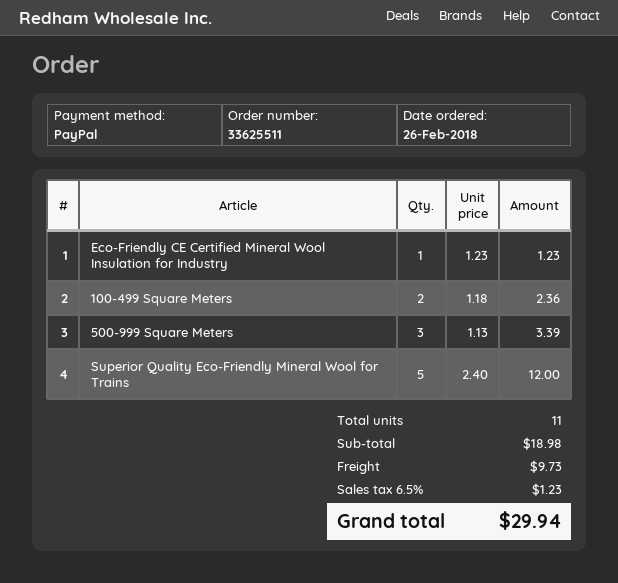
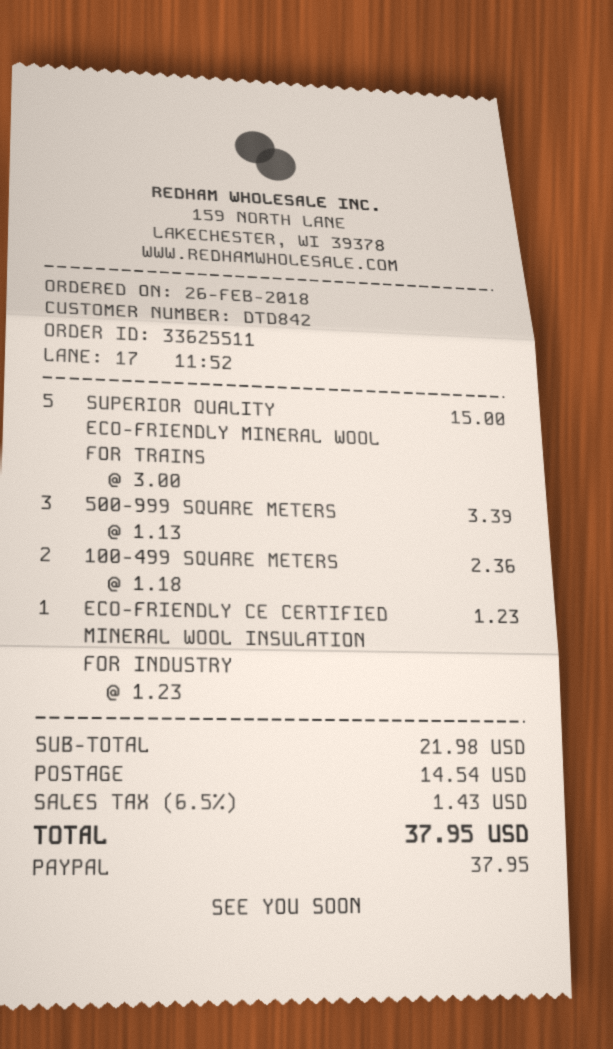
Superior Quality Eco-Friendly Mineral Wool for Trains: 5 x 2.40 = 12.00 -> 5 x 3.00 = 15.00
subtotal: 18.98 -> 21.98
shipping: 9.73 -> 14.54
tax: 6.5% = 1.23 -> 6.5% = 1.43
total: 29.94 -> 37.95

